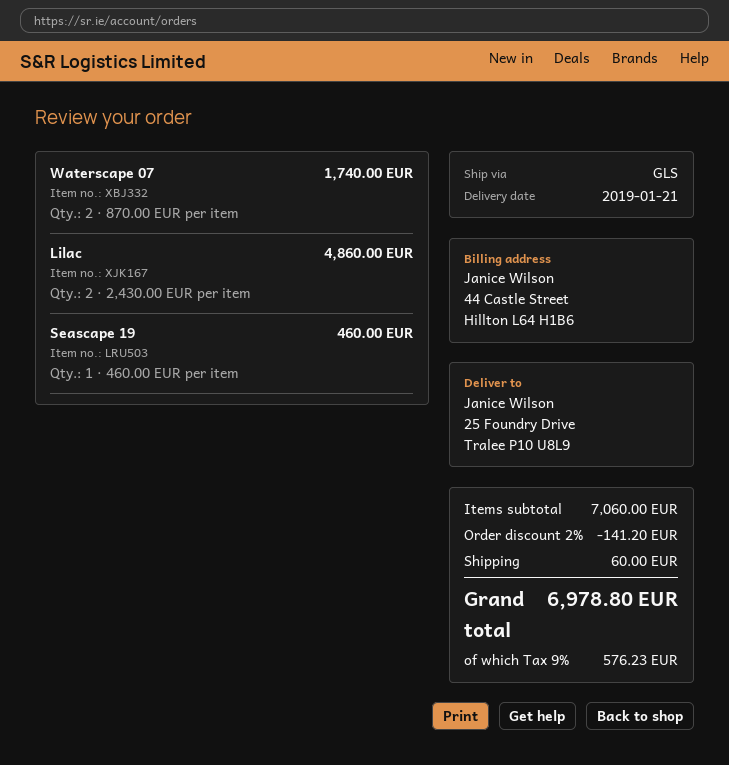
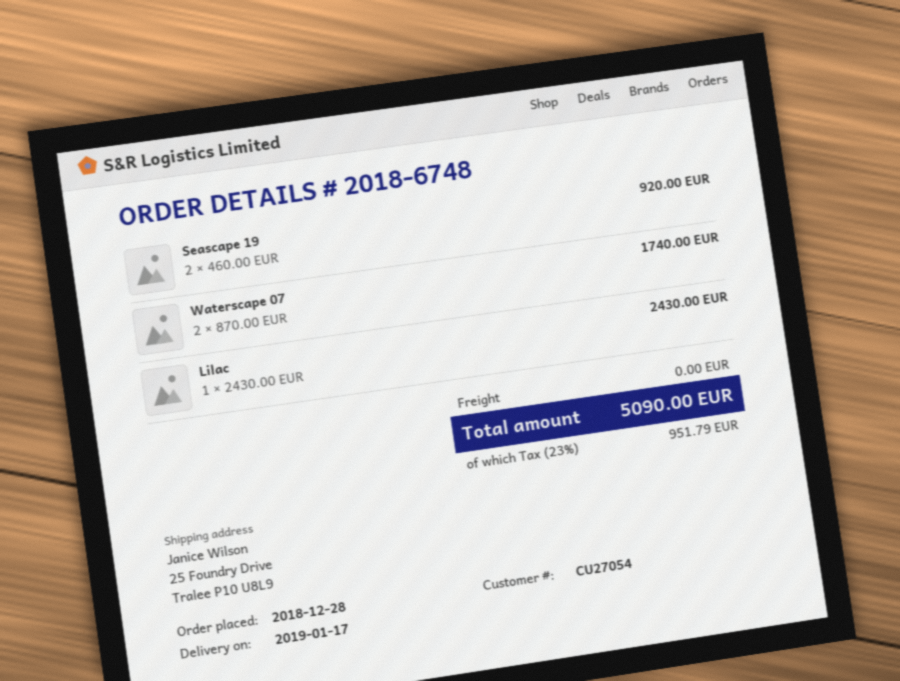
delivery date: 2019-01-21 -> 2019-01-17
Lilac: 2 x 2430.00 = 4860.00 -> 1 x 2430.00 = 2430.00
Seascape 19: 1 x 460.00 = 460.00 -> 2 x 460.00 = 920.00
discount: 2% = 141.20 -> none
shipping: 60.00 -> 0.00
tax: 9% = 576.23 -> 23% = 951.79
total: 6978.80 -> 5090.00

